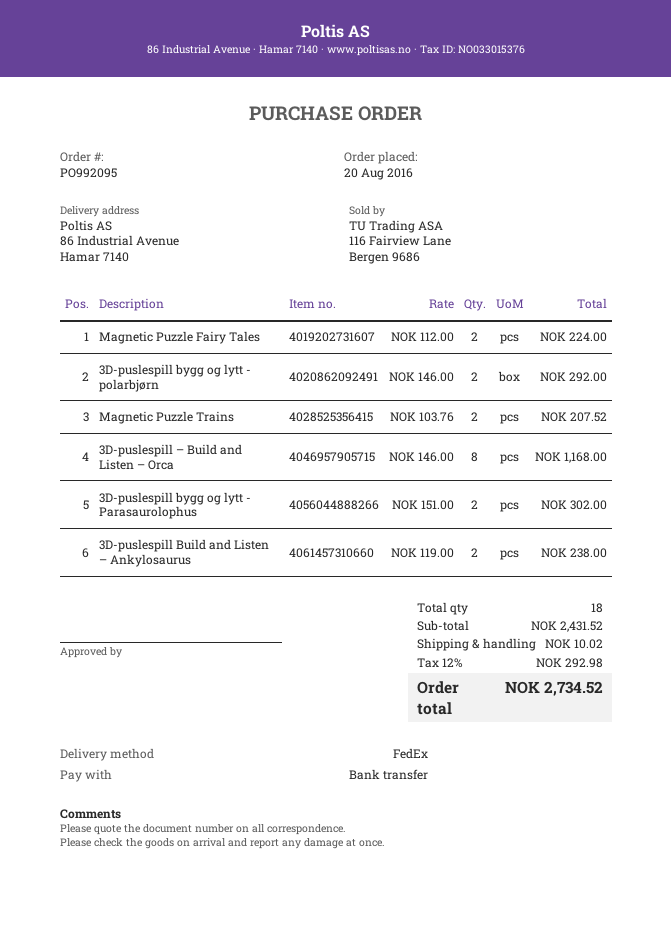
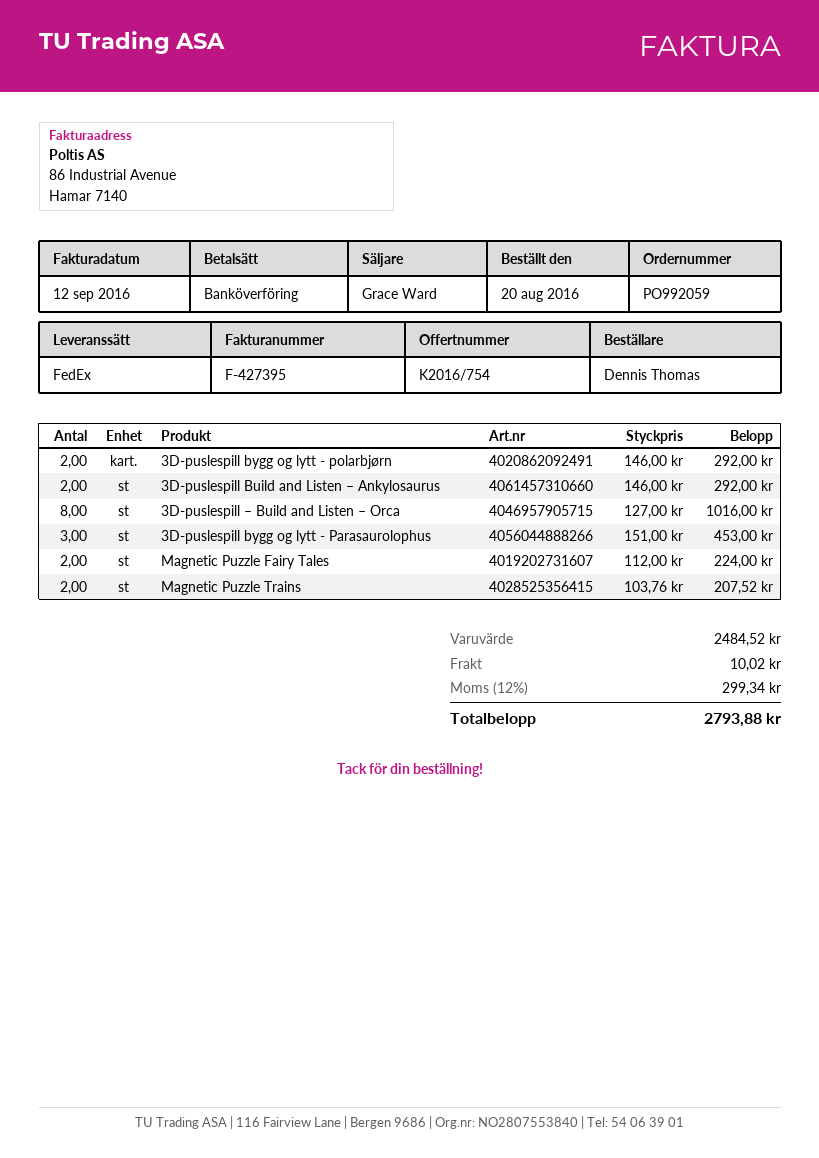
order number: PO992095 -> PO992059
3D-puslespill – Build and Listen – Orca: 8 x 146.00 = 1168.00 -> 8 x 127.00 = 1016.00
3D-puslespill bygg og lytt - Parasaurolophus: 2 x 151.00 = 302.00 -> 3 x 151.00 = 453.00
3D-puslespill Build and Listen – Ankylosaurus: 2 x 119.00 = 238.00 -> 2 x 146.00 = 292.00
subtotal: 2431.52 -> 2484.52
tax: 12% = 292.98 -> 12% = 299.34
total: 2734.52 -> 2793.88

